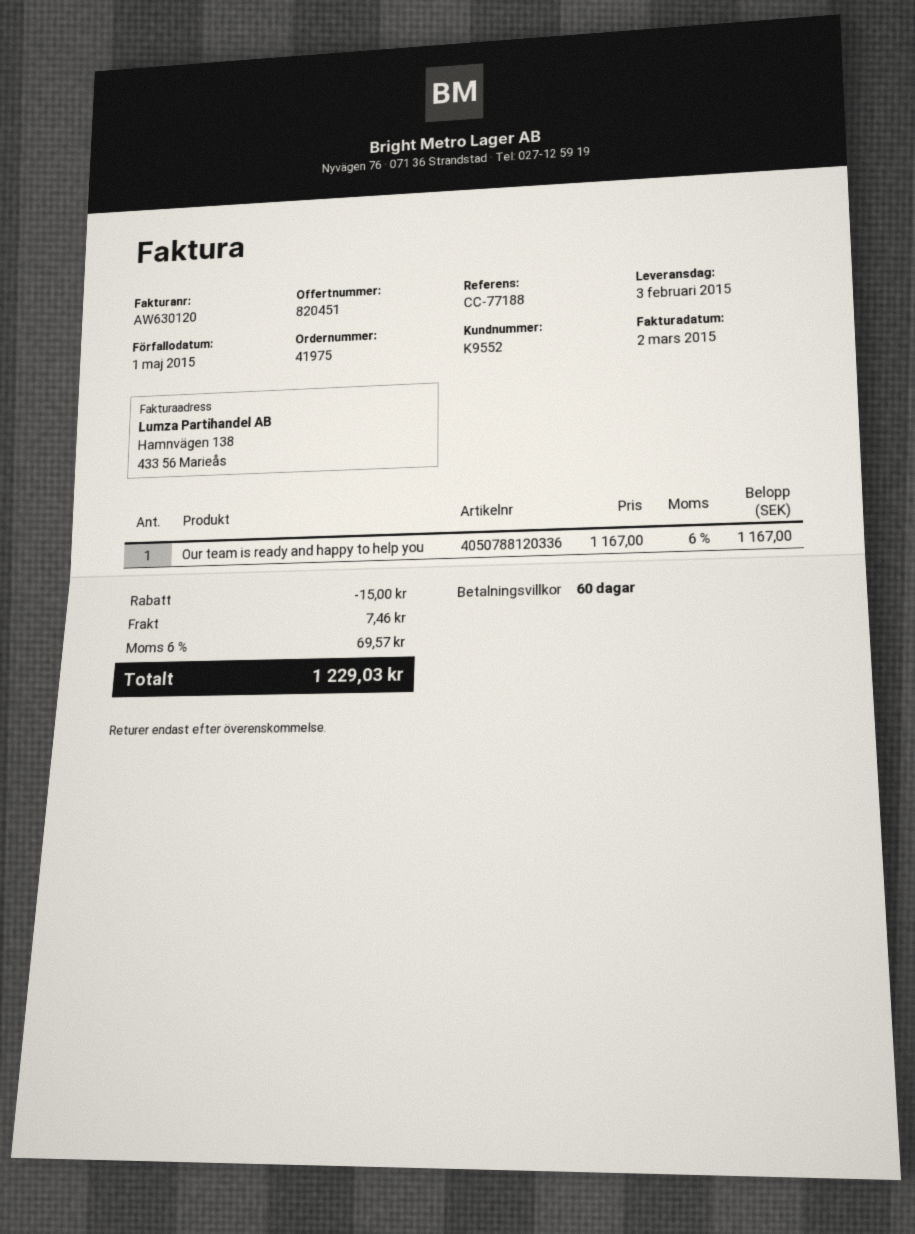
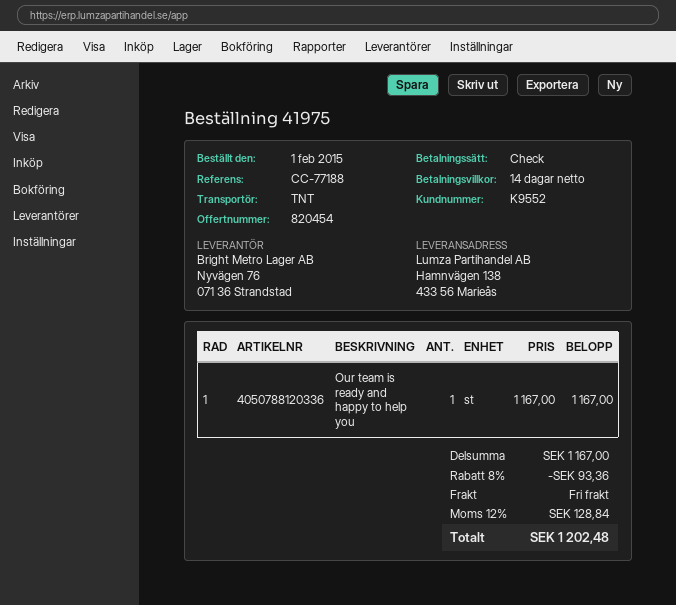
quote number: 820451 -> 820454
payment terms: 60 days -> 14 days
discount: 15.00 -> 93.36
shipping: 7.46 -> 0.00
tax: 6% = 69.57 -> 12% = 128.84
total: 1229.03 -> 1202.48

